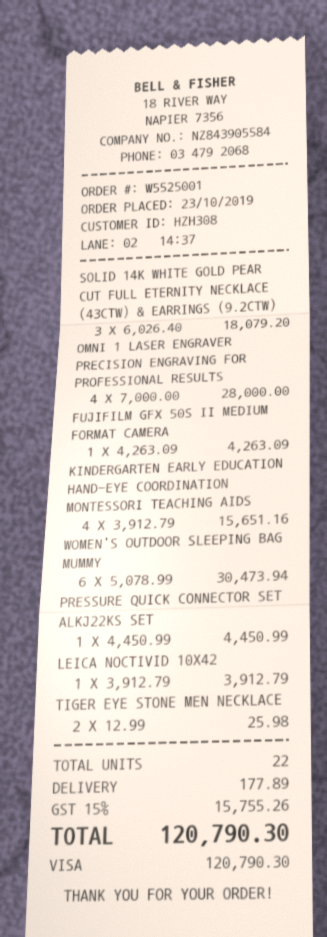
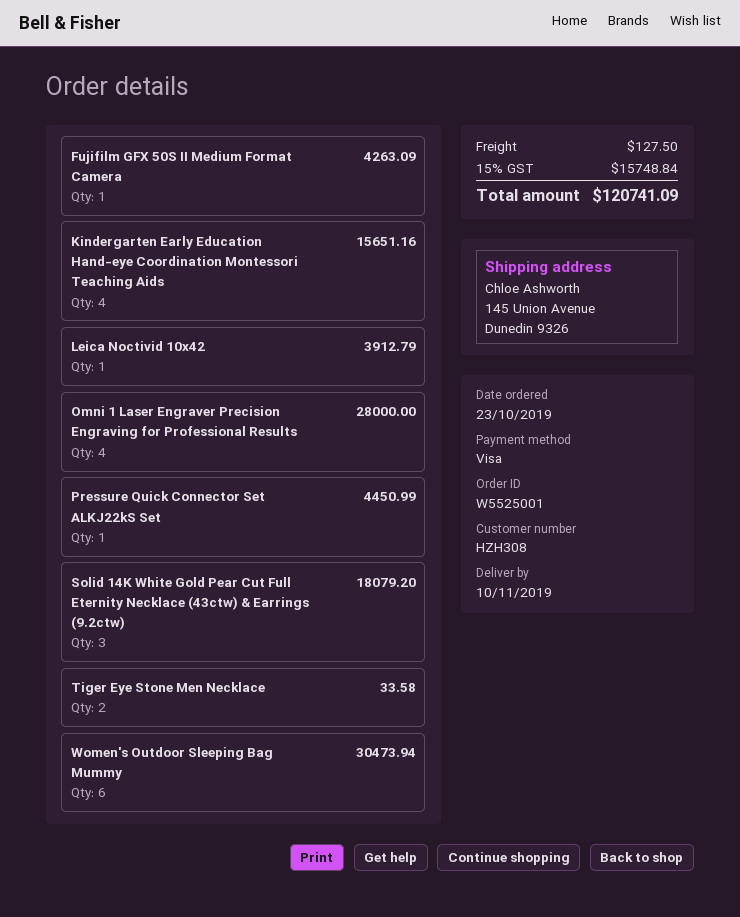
TIGER EYE STONE MEN NECKLACE: 2 for 25.98 -> 2 for 33.58
shipping: 177.89 -> 127.50
tax: 15% = 15755.26 -> 15% = 15748.84
total: 120790.30 -> 120741.09

